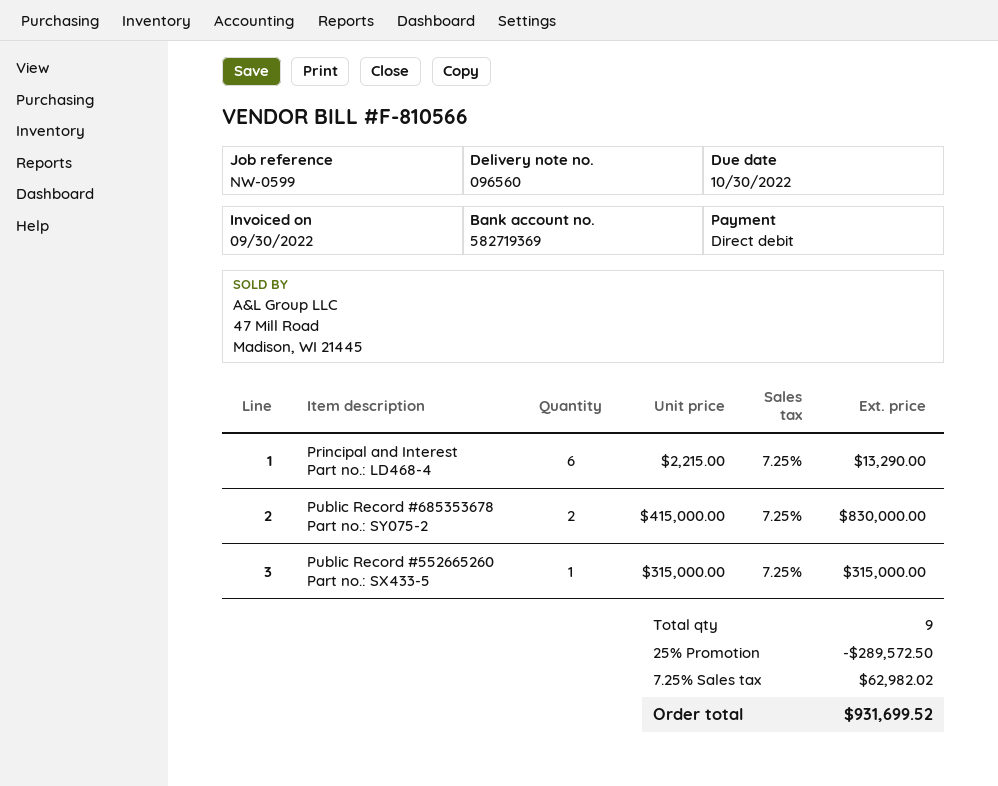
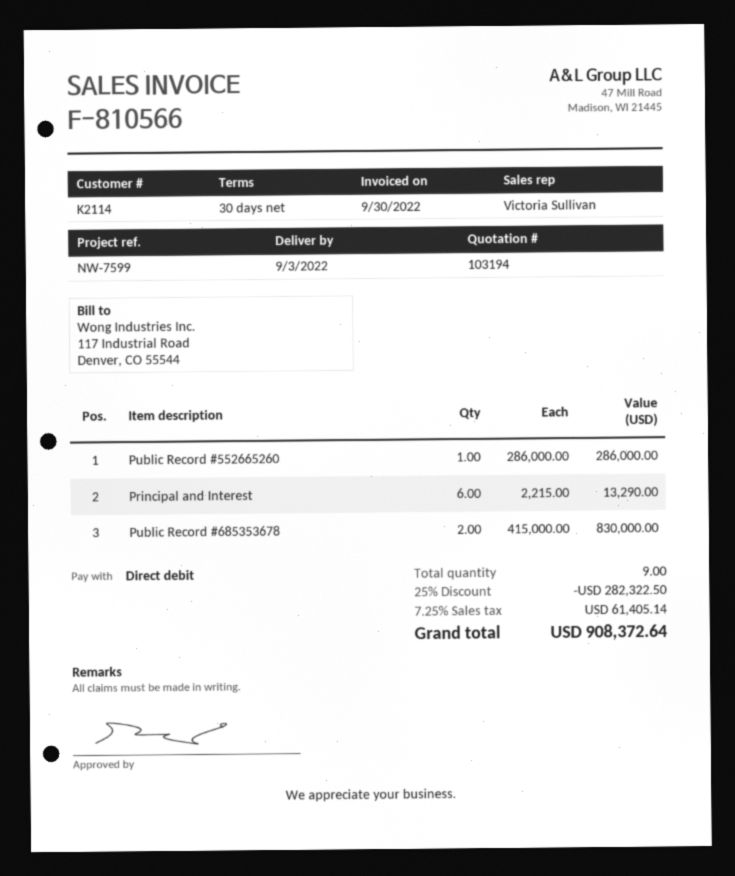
reference: NW-0599 -> NW-7599
Public Record #552665260: 1 x 315000.00 = 315000.00 -> 1 x 286000.00 = 286000.00
discount: 25% = 289572.50 -> 25% = 282322.50
tax: 7.25% = 62982.02 -> 7.25% = 61405.14
total: 931699.52 -> 908372.64

